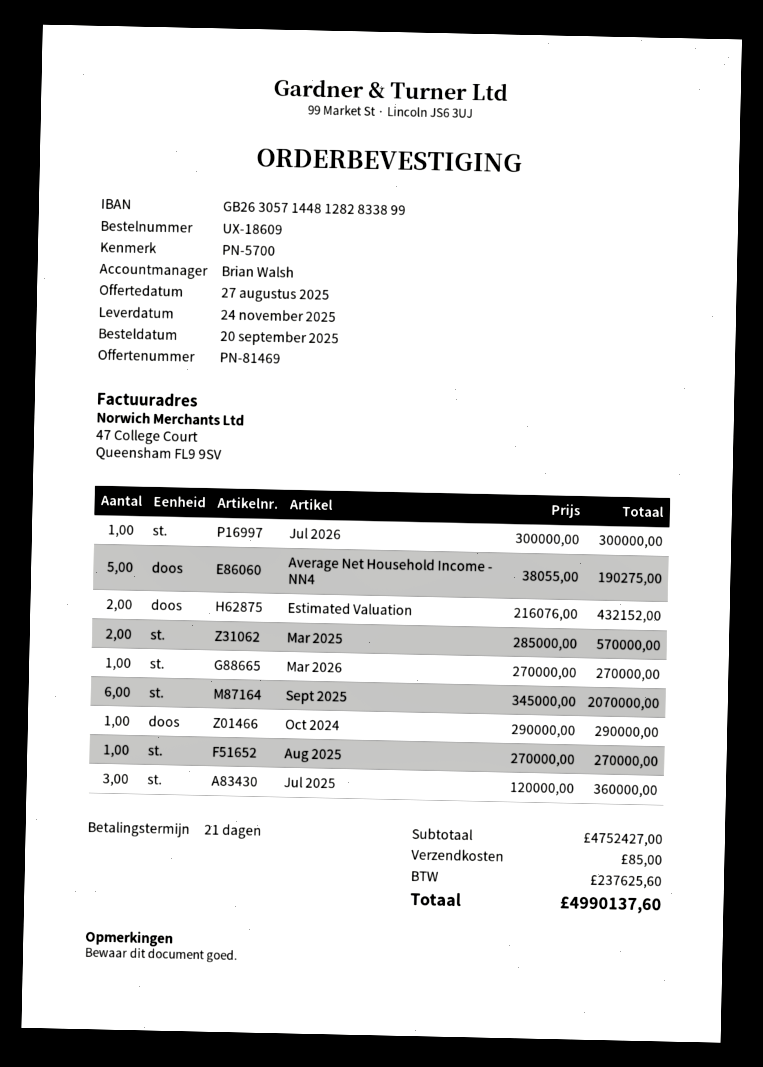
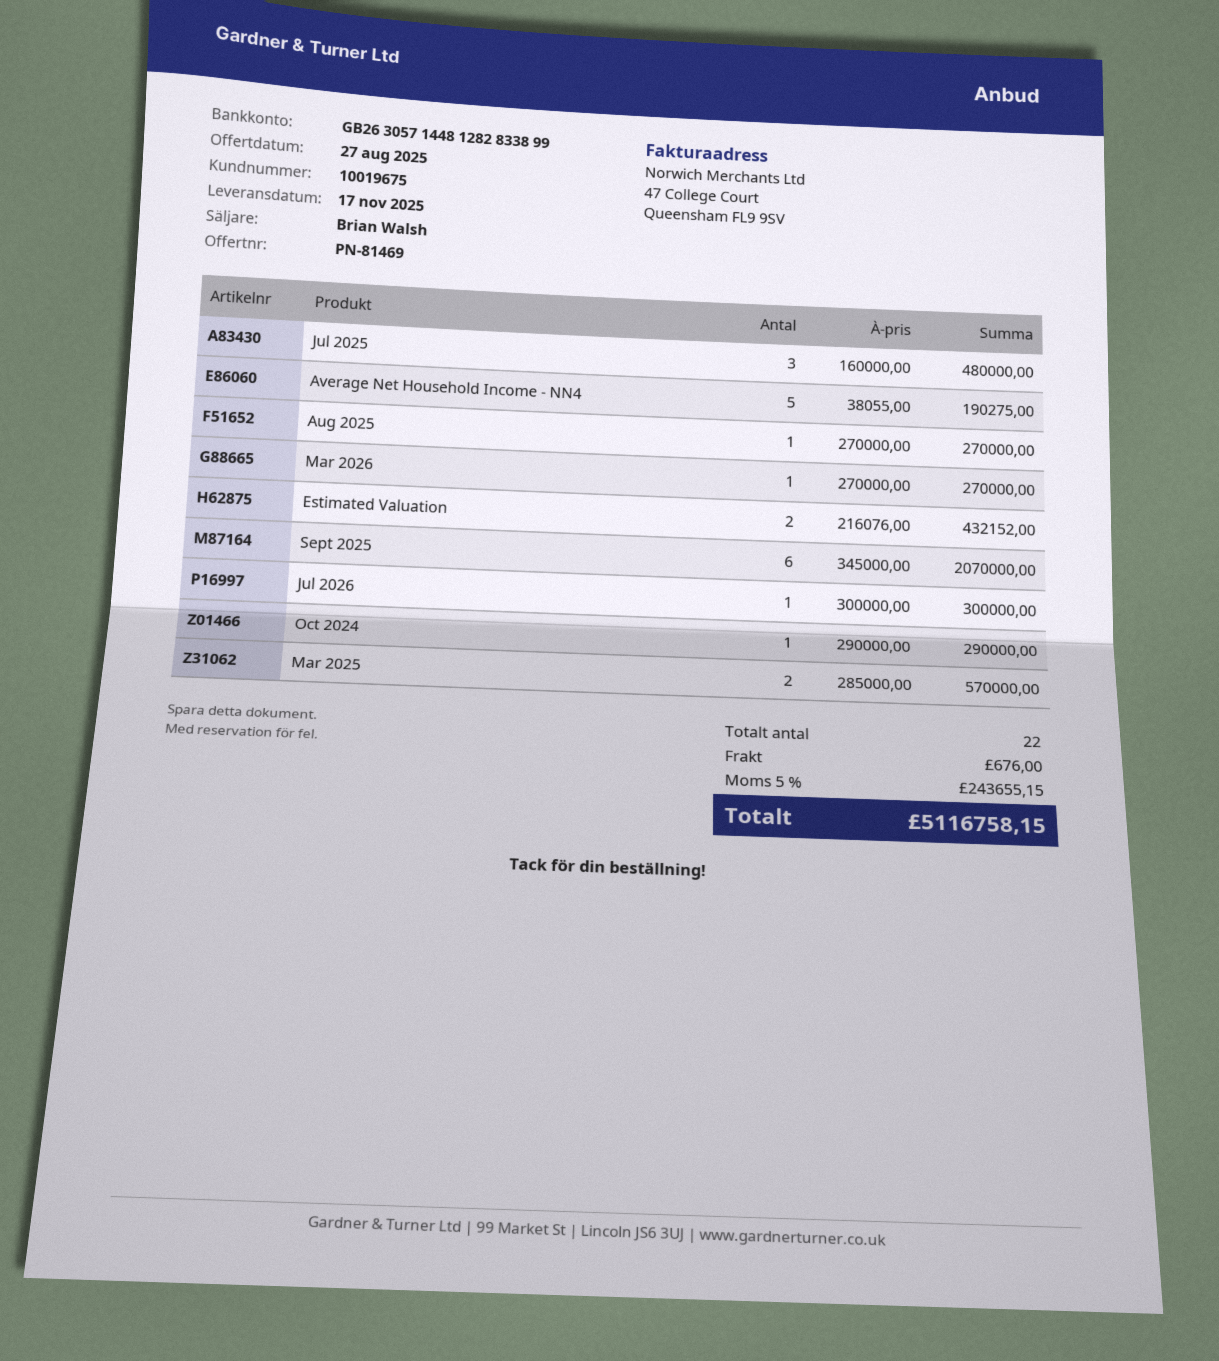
delivery date: 2025-11-24 -> 2025-11-17
Jul 2025: 3 x 120000.00 = 360000.00 -> 3 x 160000.00 = 480000.00
shipping: 85.00 -> 676.00
tax: 237625.60 -> 243655.15
total: 4990137.60 -> 5116758.15

